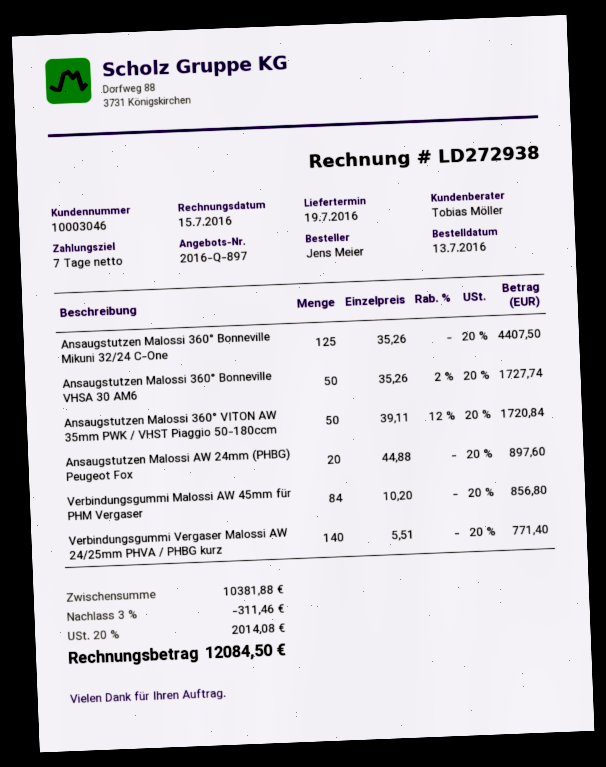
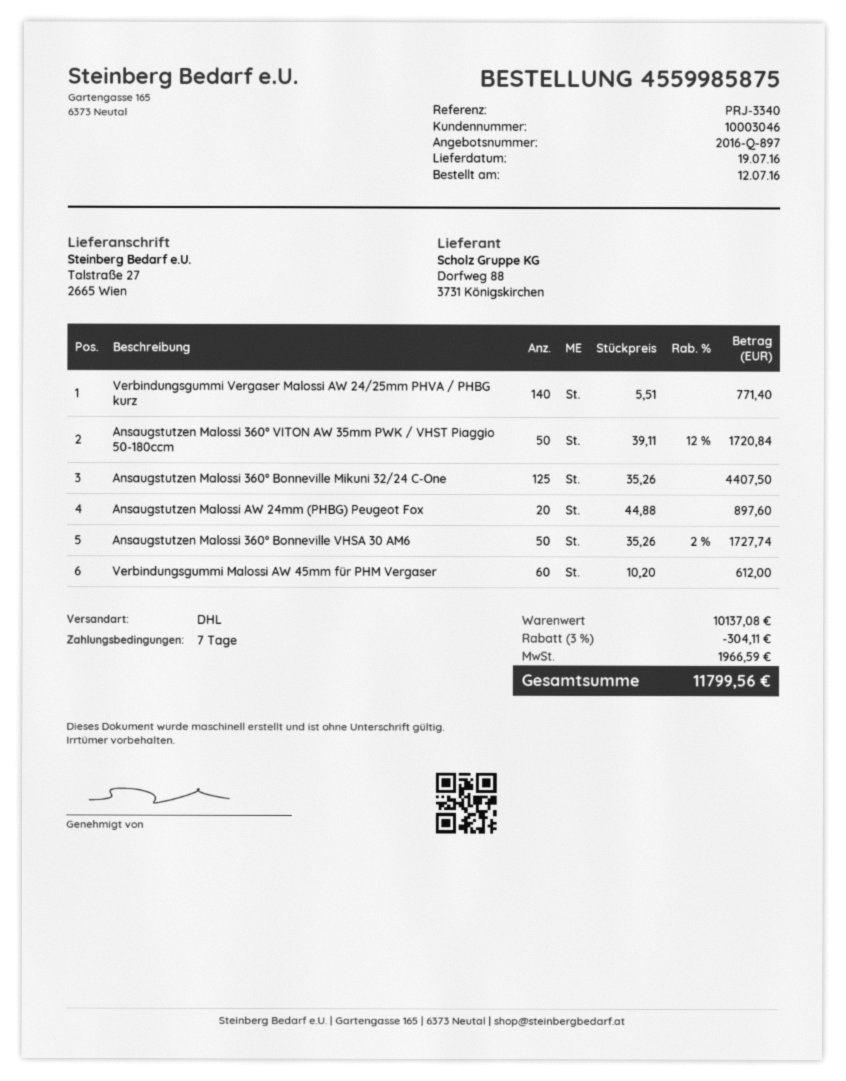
order date: 2016-07-13 -> 2016-07-12
Verbindungsgummi Malossi AW 45mm für PHM Vergaser: 84 x 10.20 = 856.80 -> 60 x 10.20 = 612.00
subtotal: 10381.88 -> 10137.08
discount: 3% = 311.46 -> 3% = 304.11
tax: 2014.08 -> 1966.59
total: 12084.50 -> 11799.56

